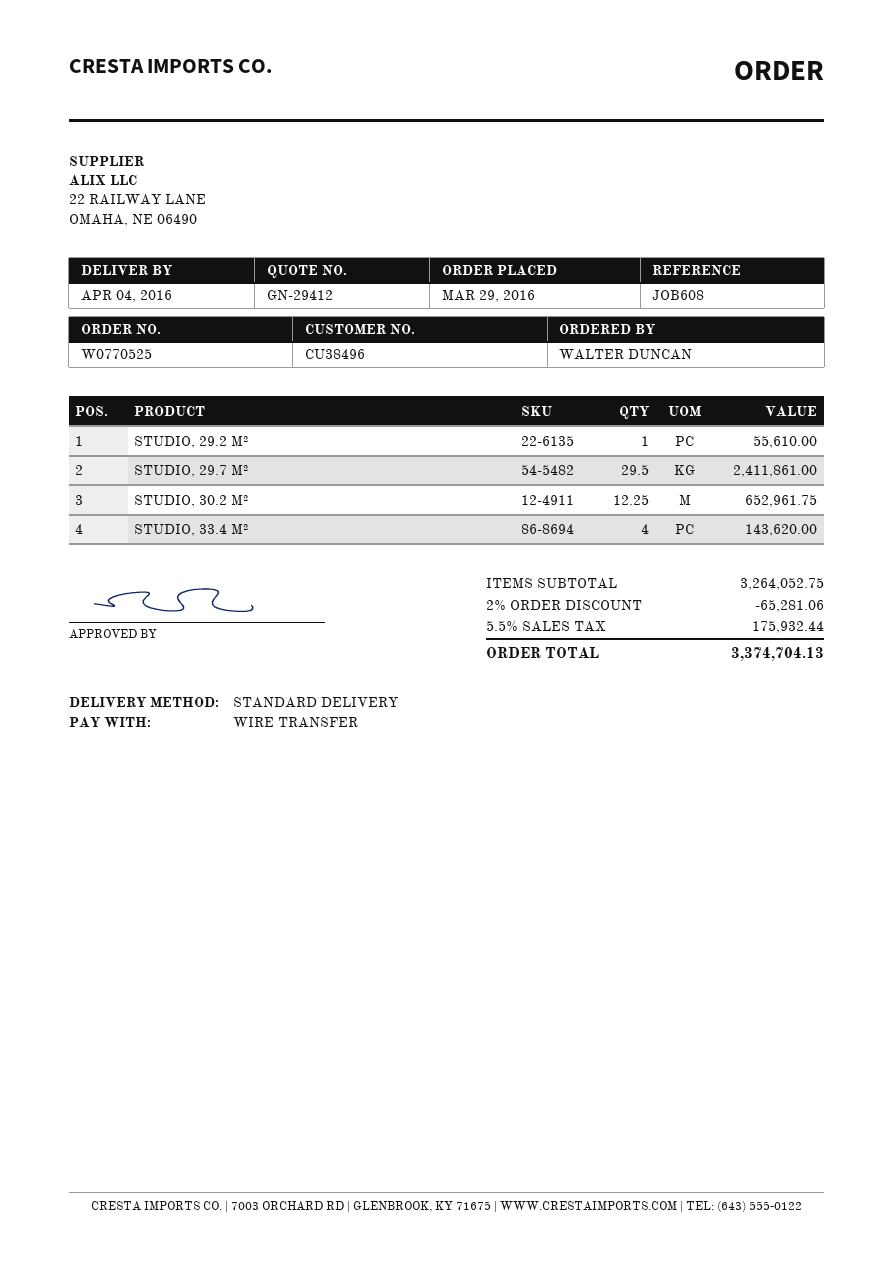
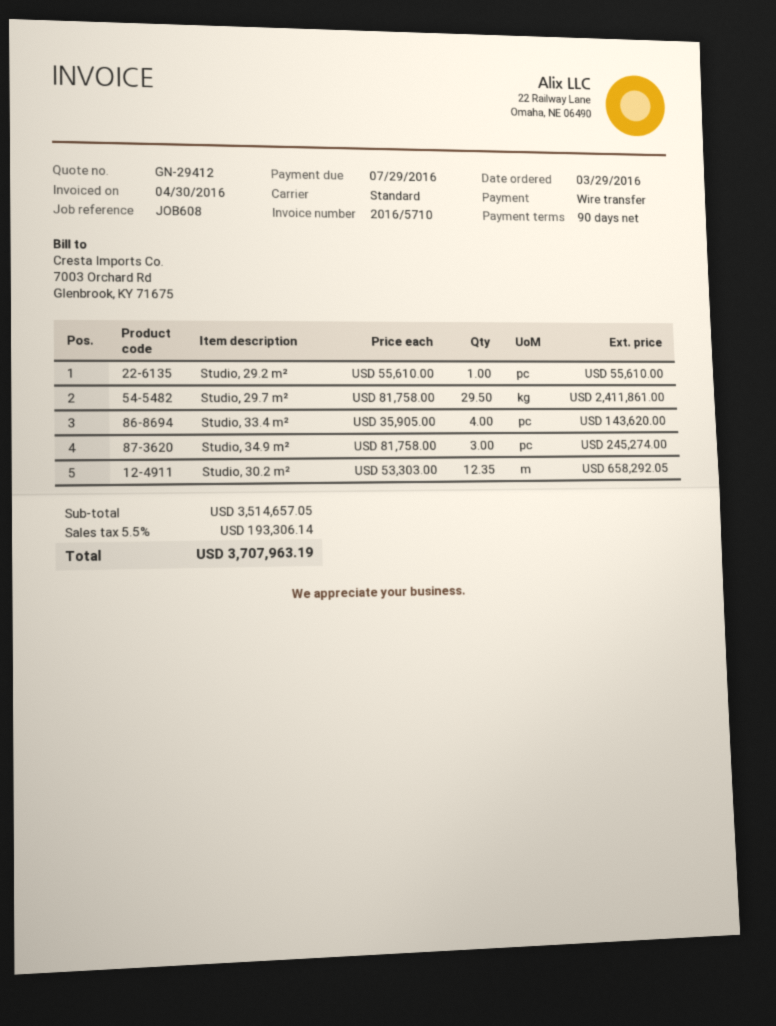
STUDIO, 30.2 M²: 12.25 for 652961.75 -> 12.35 for 658292.05
Studio, 34.9 m²: none -> 3 for 245274.00
subtotal: 3264052.75 -> 3514657.05
discount: 2% = 65281.06 -> none
tax: 5.5% = 175932.44 -> 5.5% = 193306.14
total: 3374704.13 -> 3707963.19

